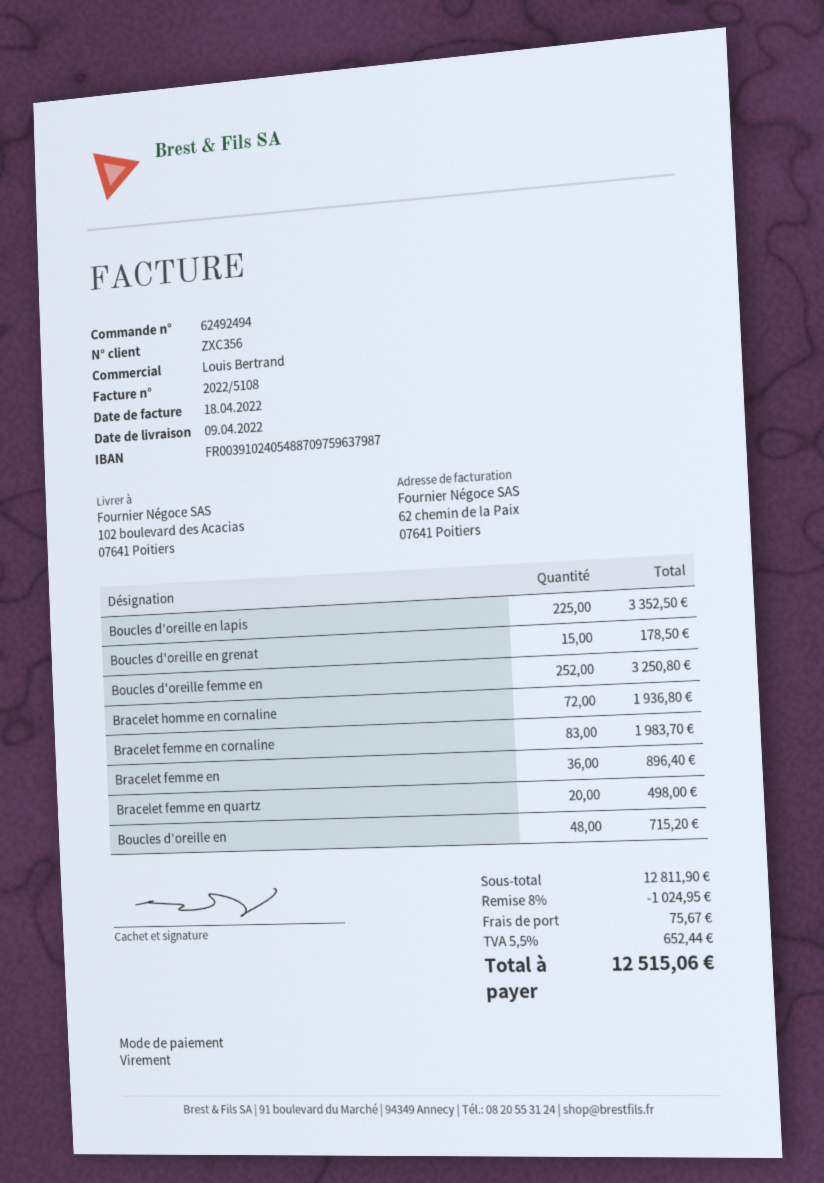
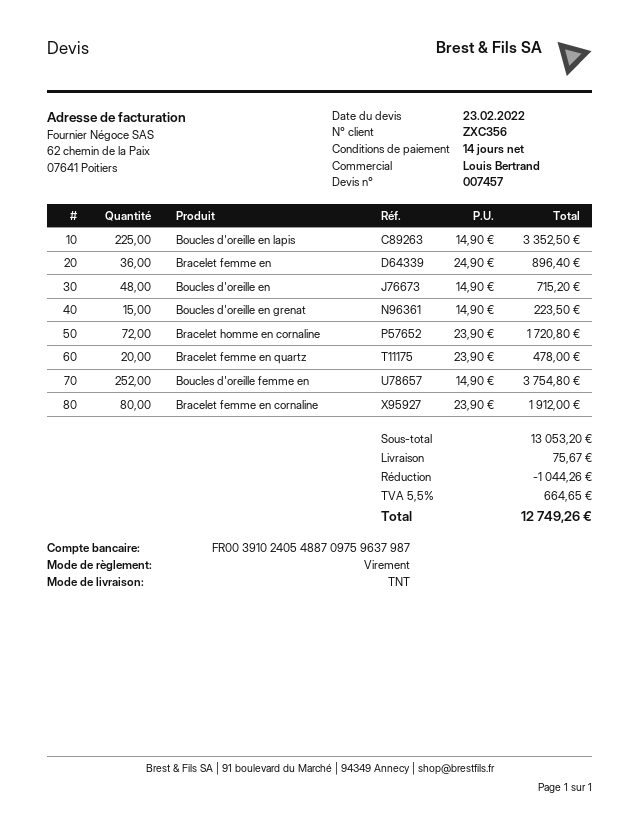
Boucles d'oreille en grenat: 15 for 178.50 -> 15 for 223.50
Boucles d'oreille femme en: 252 for 3250.80 -> 252 for 3754.80
Bracelet homme en cornaline: 72 for 1936.80 -> 72 for 1720.80
Bracelet femme en cornaline: 83 for 1983.70 -> 80 for 1912.00
Bracelet femme en quartz: 20 for 498.00 -> 20 for 478.00
subtotal: 12811.90 -> 13053.20
discount: 1024.95 -> 1044.26
tax: 5.5% = 652.44 -> 5.5% = 664.65
total: 12515.06 -> 12749.26

